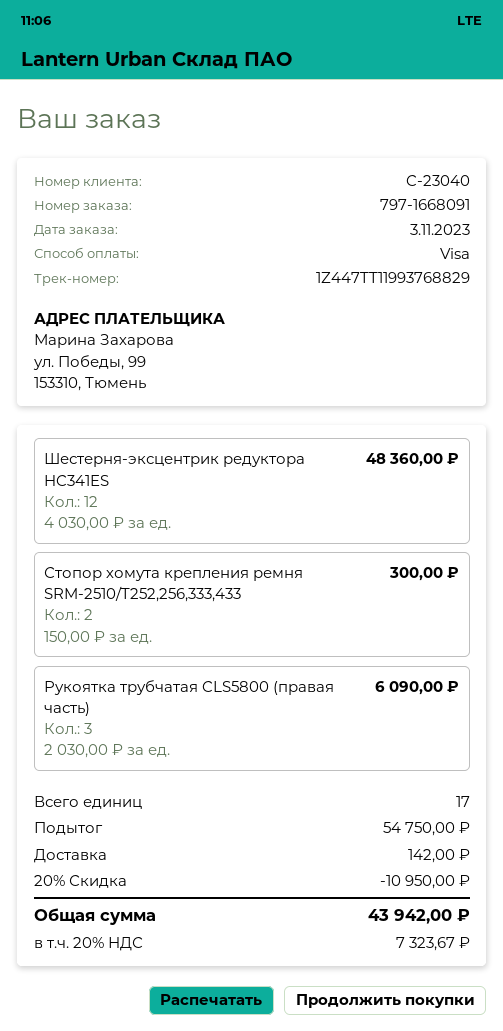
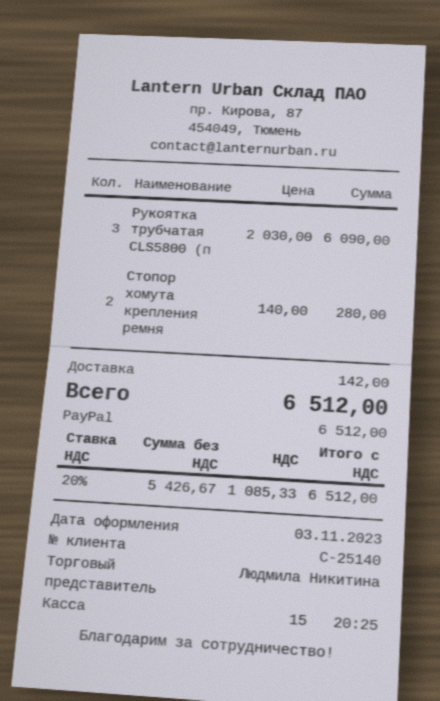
customer number: C-23040 -> C-25140
payment method: Visa -> PayPal
Шестерня-эксцентрик редуктора HC341ES: 12 x 4030.00 = 48360.00 -> none
Стопор хомута крепления ремня SRM-2510/T252,256,333,433: 2 x 150.00 = 300.00 -> 2 x 140.00 = 280.00
discount: 20% = 10950.00 -> none
tax: 20% = 7323.67 -> 20% = 1085.33
total: 43942.00 -> 6512.00

